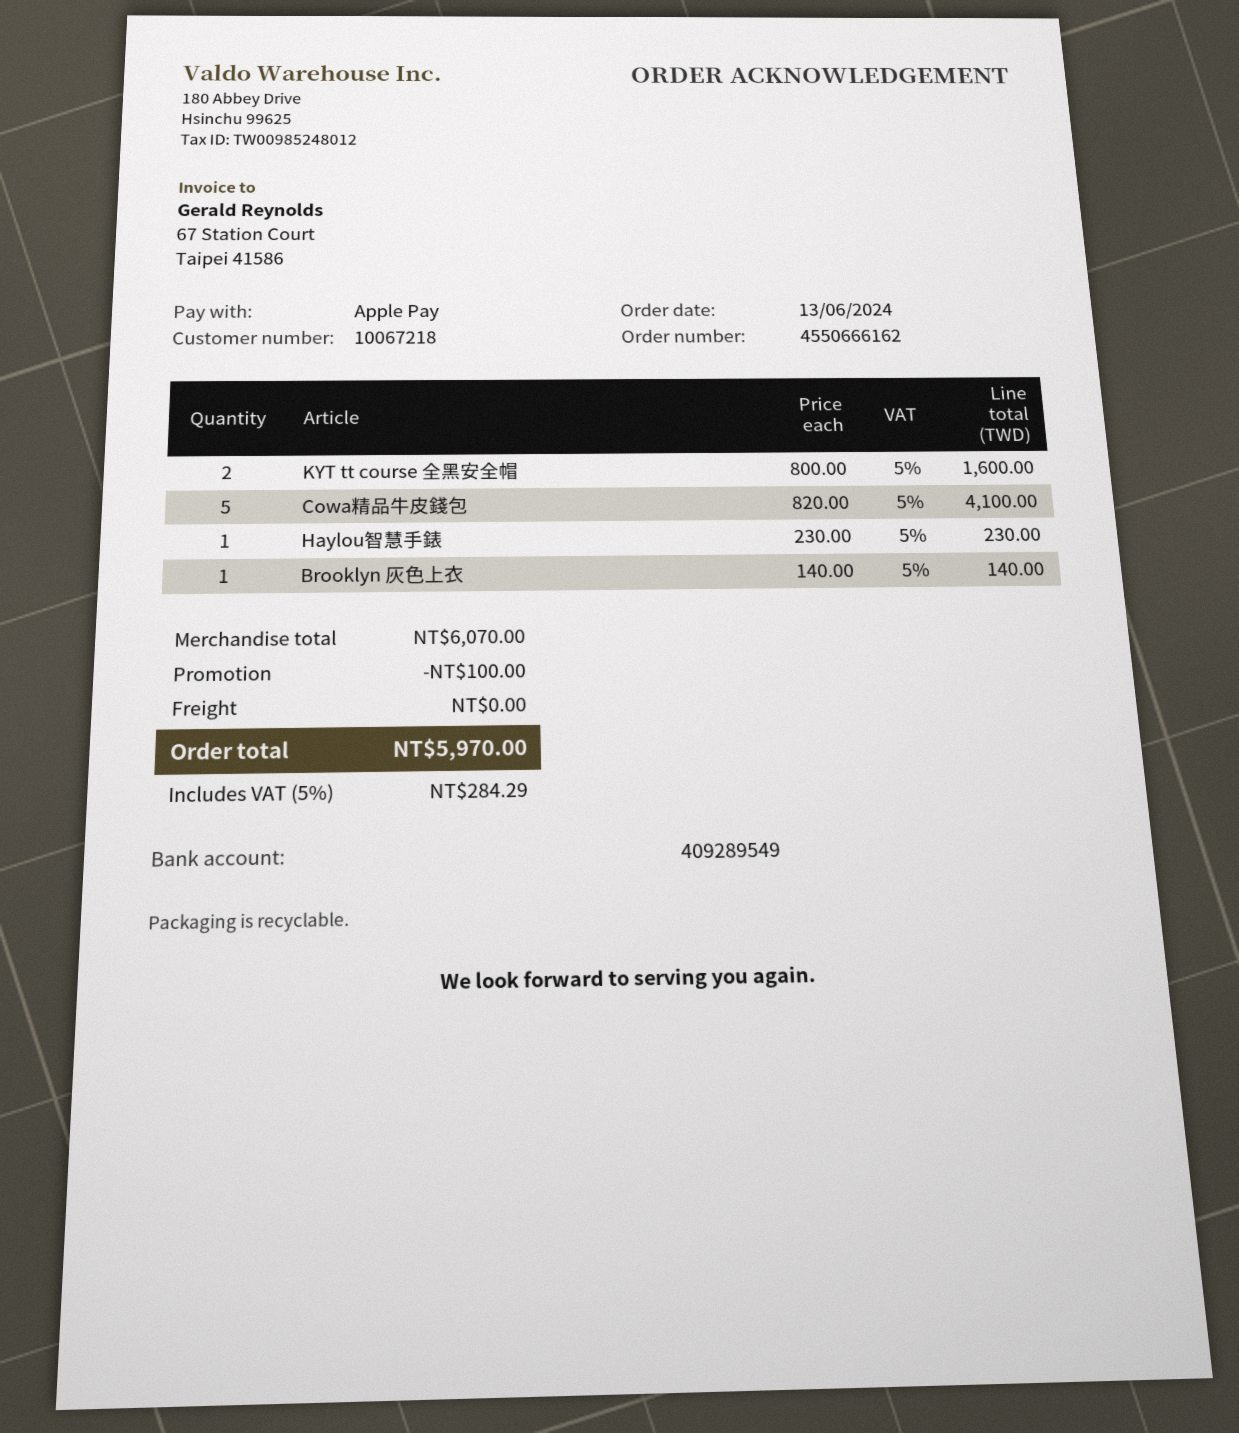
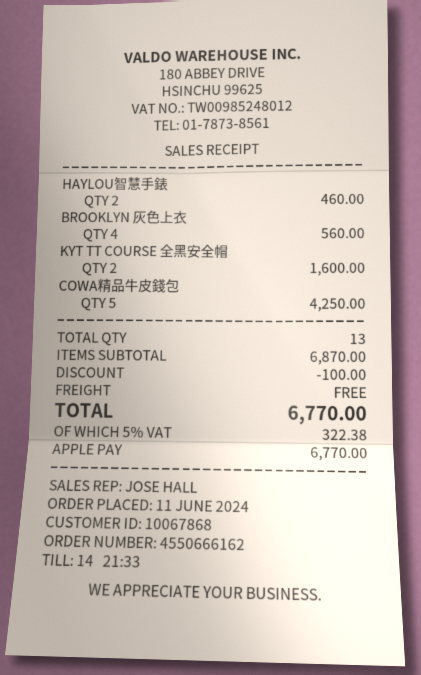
order date: 2024-06-13 -> 2024-06-11
customer number: 10067218 -> 10067868
Cowa精品牛皮錢包: 5 for 4100.00 -> 5 for 4250.00
Haylou智慧手錶: 1 for 230.00 -> 2 for 460.00
Brooklyn 灰色上衣: 1 for 140.00 -> 4 for 560.00
subtotal: 6070.00 -> 6870.00
tax: 5% = 284.29 -> 5% = 322.38
total: 5970.00 -> 6770.00

